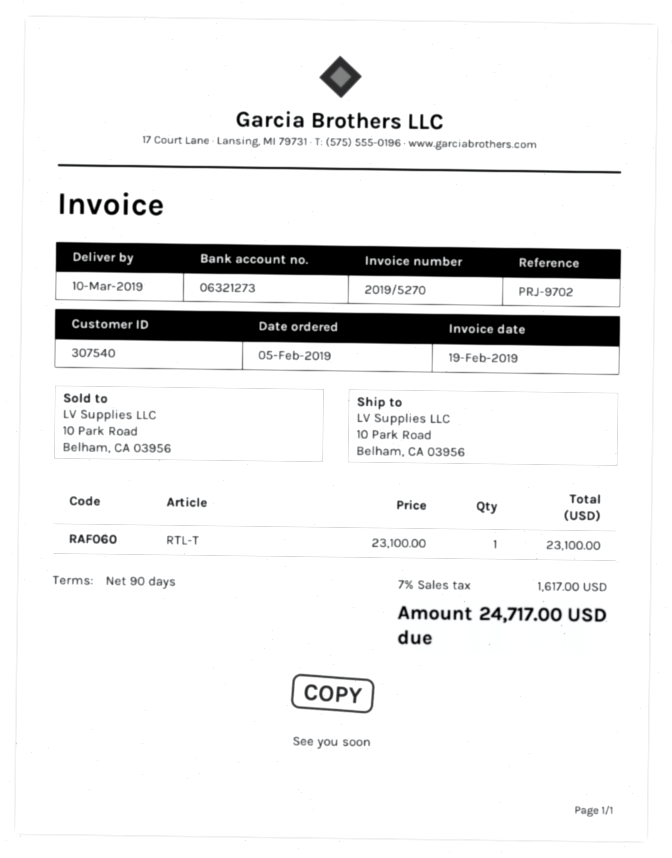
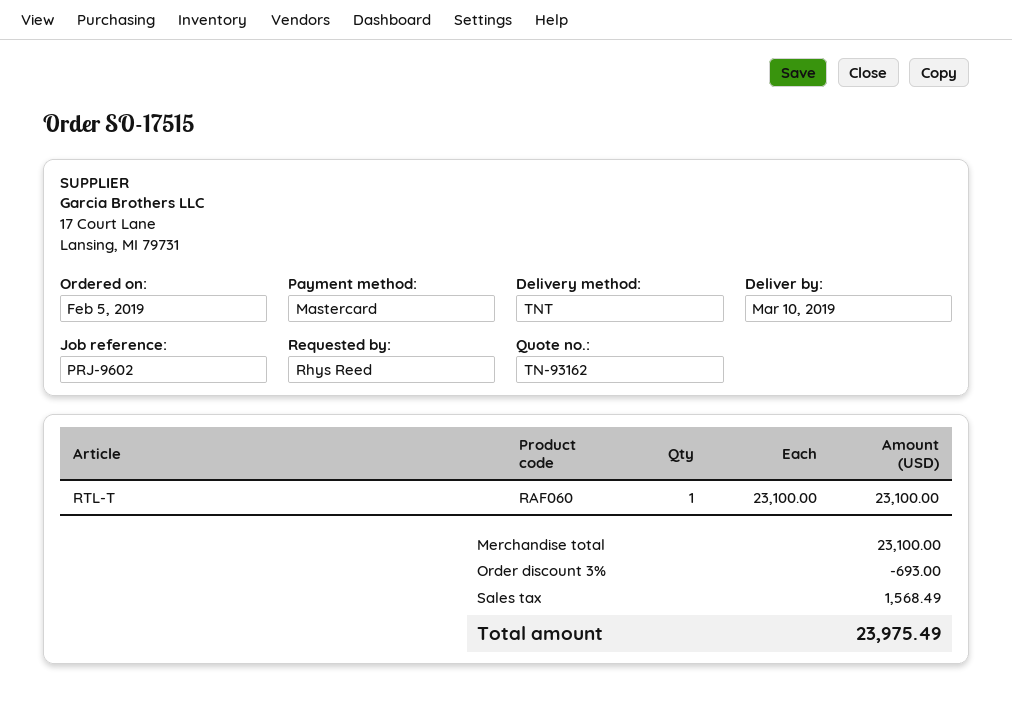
reference: PRJ-9702 -> PRJ-9602
discount: none -> 3% = 693.00
tax: 1617.00 -> 1568.49
total: 24717.00 -> 23975.49

